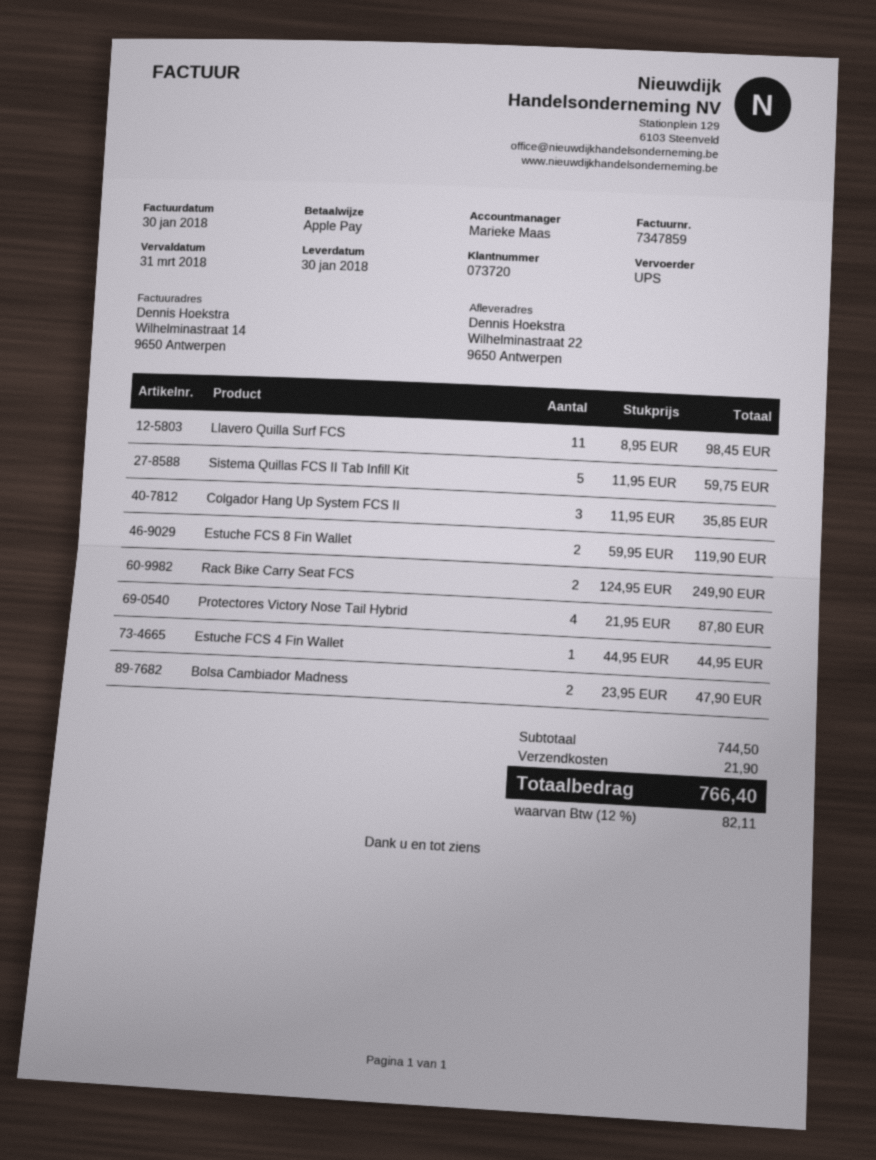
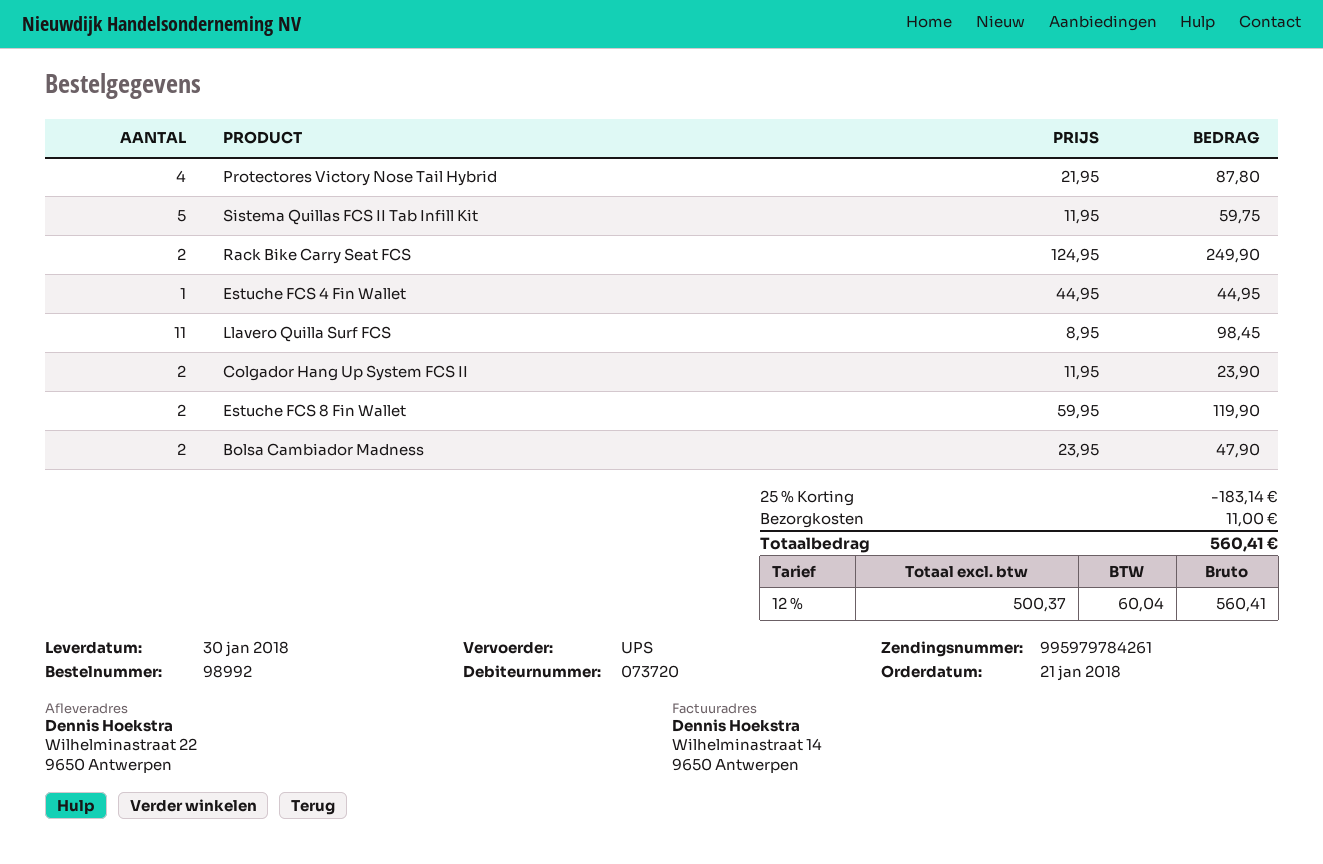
Colgador Hang Up System FCS II: 3 x 11.95 = 35.85 -> 2 x 11.95 = 23.90
discount: none -> 25% = 183.14
shipping: 21.90 -> 11.00
tax: 12% = 82.11 -> 12% = 60.04
total: 766.40 -> 560.41

